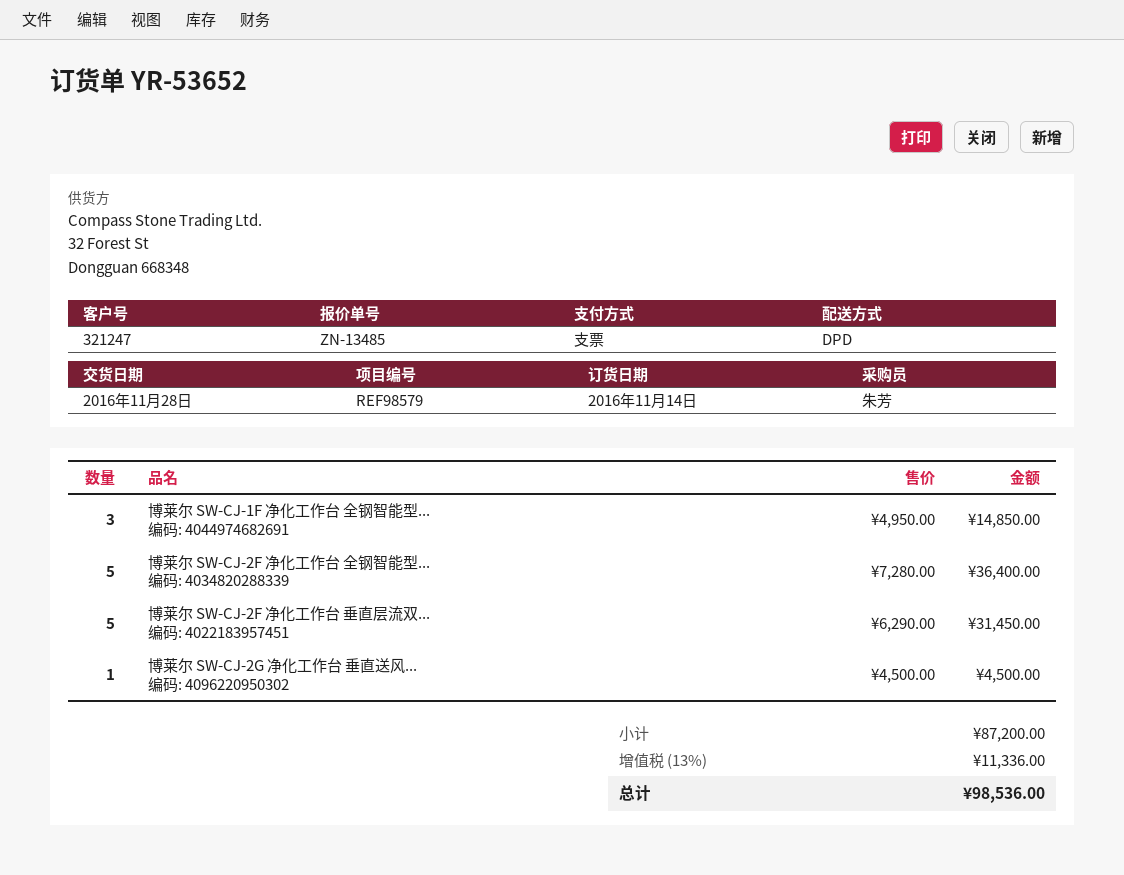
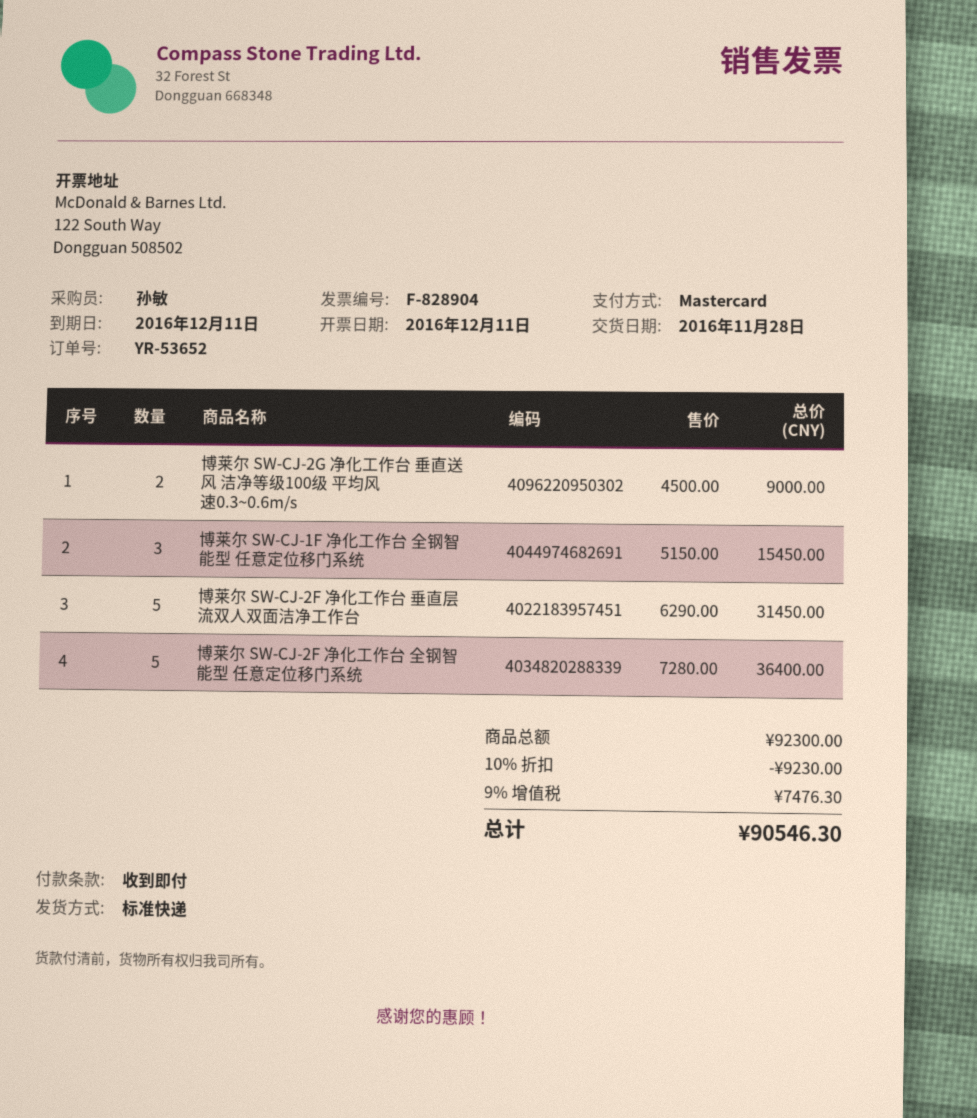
ordered by: 朱芳 -> 孙敏
payment method: cheque -> Mastercard
shipping method: DPD -> standard
博莱尔 SW-CJ-1F 净化工作台 全钢智能型...: 3 x 4950.00 = 14850.00 -> 3 x 5150.00 = 15450.00
博莱尔 SW-CJ-2G 净化工作台 垂直送风...: 1 x 4500.00 = 4500.00 -> 2 x 4500.00 = 9000.00
subtotal: 87200.00 -> 92300.00
discount: none -> 10% = 9230.00
tax: 13% = 11336.00 -> 9% = 7476.30
total: 98536.00 -> 90546.30

